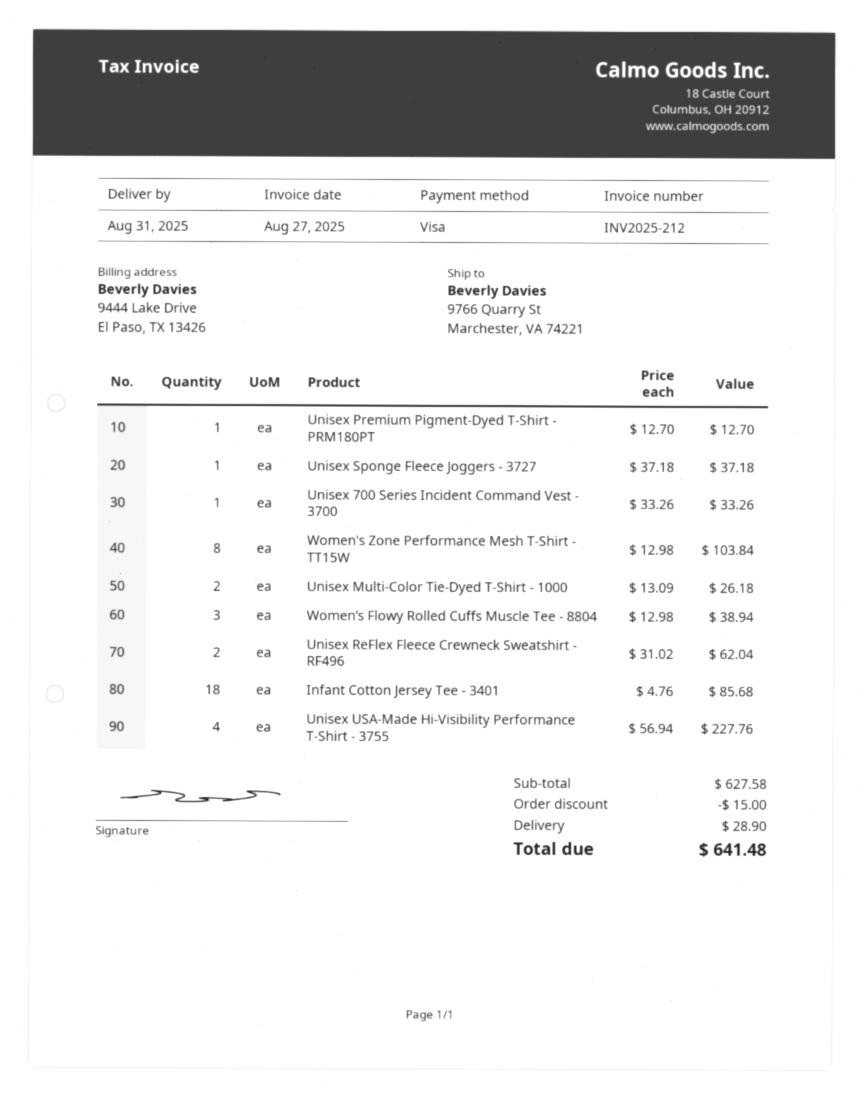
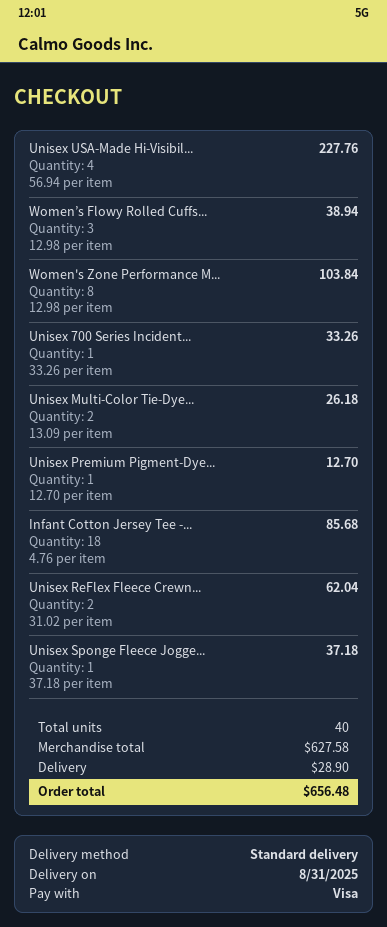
discount: 15.00 -> none
total: 641.48 -> 656.48

